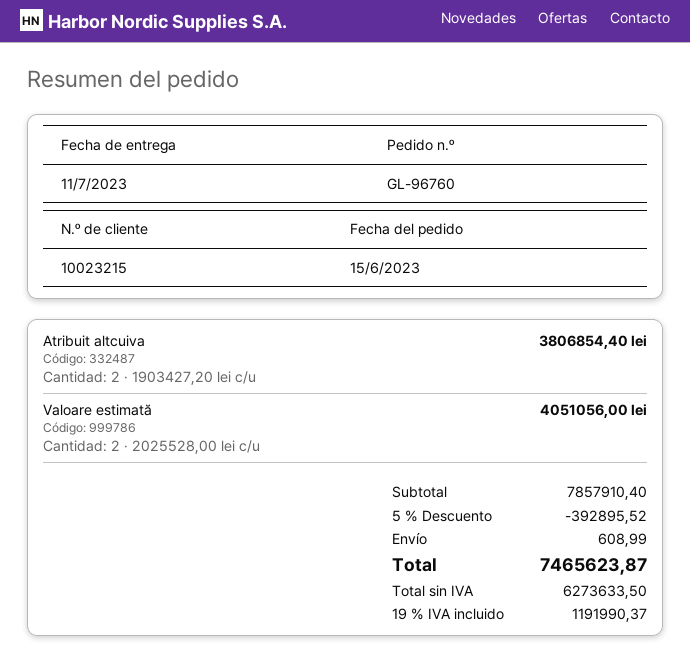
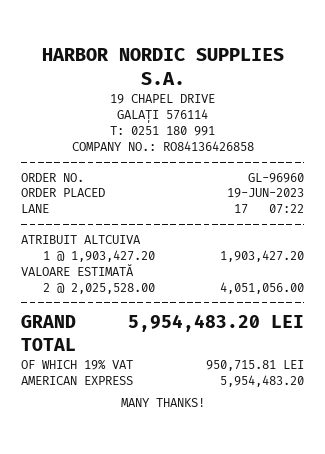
order number: GL-96760 -> GL-96960
order date: 2023-06-15 -> 2023-06-19
Atribuit altcuiva: 2 x 1903427.20 = 3806854.40 -> 1 x 1903427.20 = 1903427.20
discount: 5% = 392895.52 -> none
shipping: 608.99 -> none
tax: 19% = 1191990.37 -> 19% = 950715.81
total: 7465623.87 -> 5954483.20

